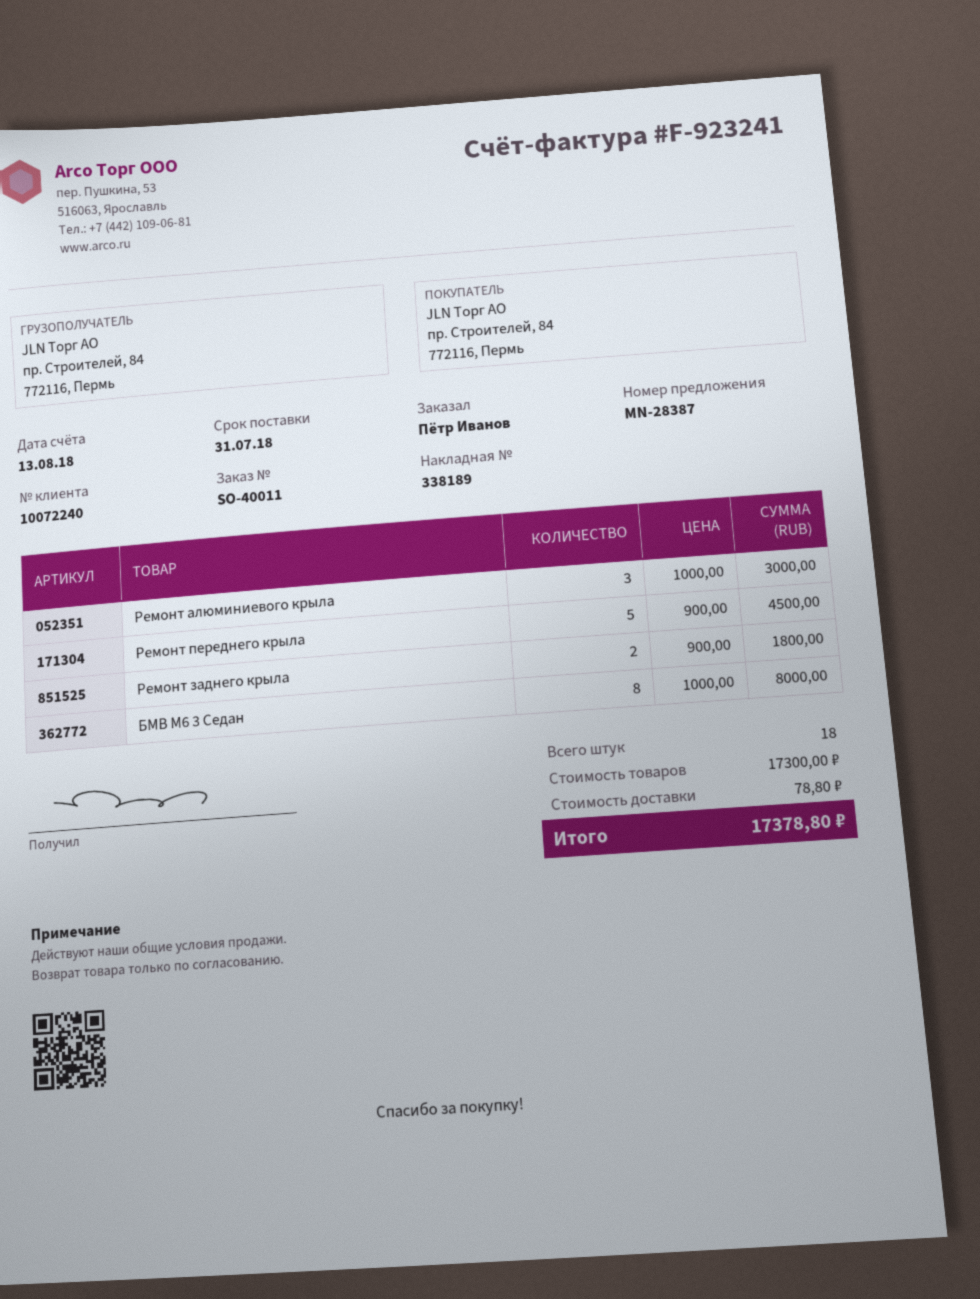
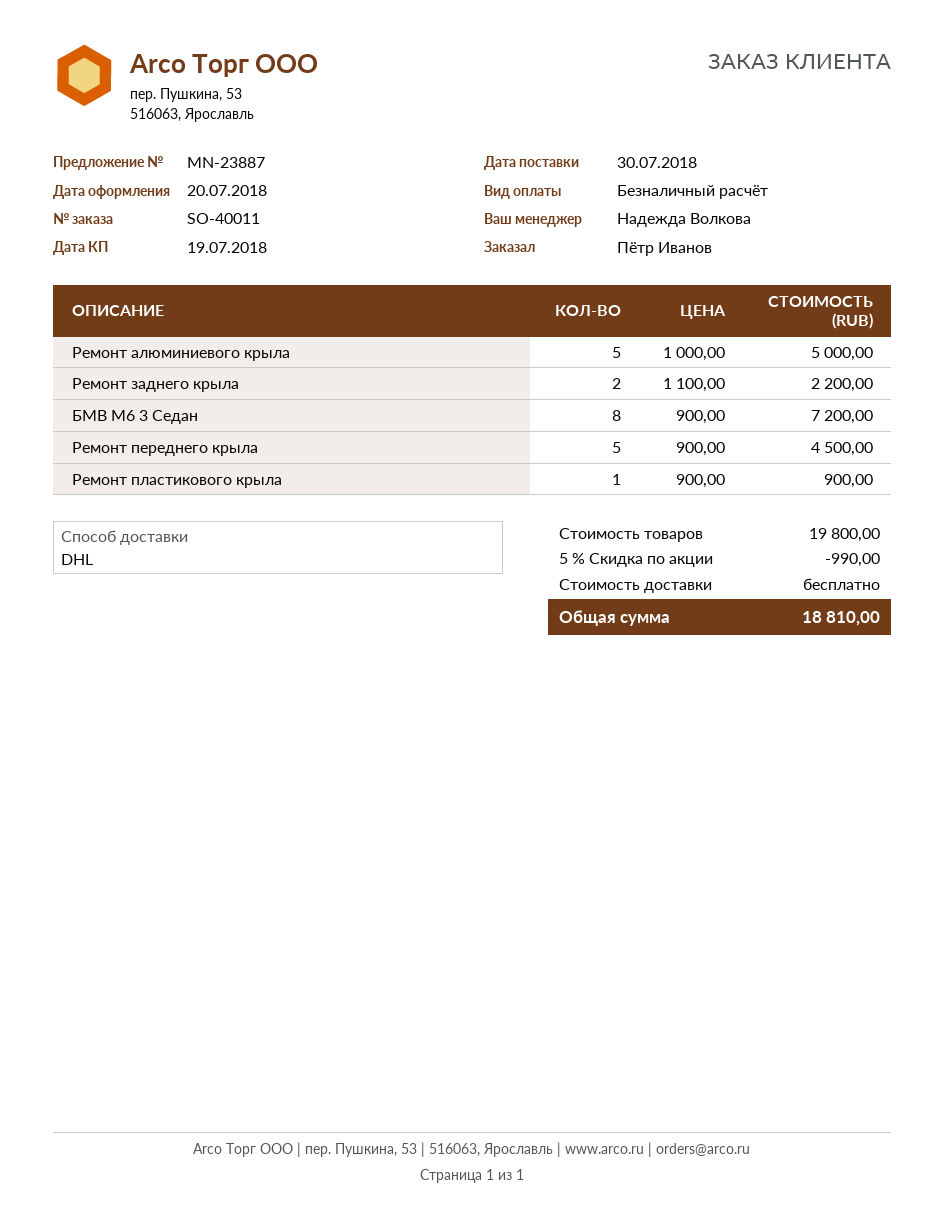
quote number: MN-28387 -> MN-23887
delivery date: 2018-07-31 -> 2018-07-30
Ремонт алюминиевого крыла: 3 x 1000.00 = 3000.00 -> 5 x 1000.00 = 5000.00
Ремонт заднего крыла: 2 x 900.00 = 1800.00 -> 2 x 1100.00 = 2200.00
БМВ М6 3 Седан: 8 x 1000.00 = 8000.00 -> 8 x 900.00 = 7200.00
Ремонт пластикового крыла: none -> 1 x 900.00 = 900.00
subtotal: 17300.00 -> 19800.00
discount: none -> 5% = 990.00
shipping: 78.80 -> 0.00
total: 17378.80 -> 18810.00

